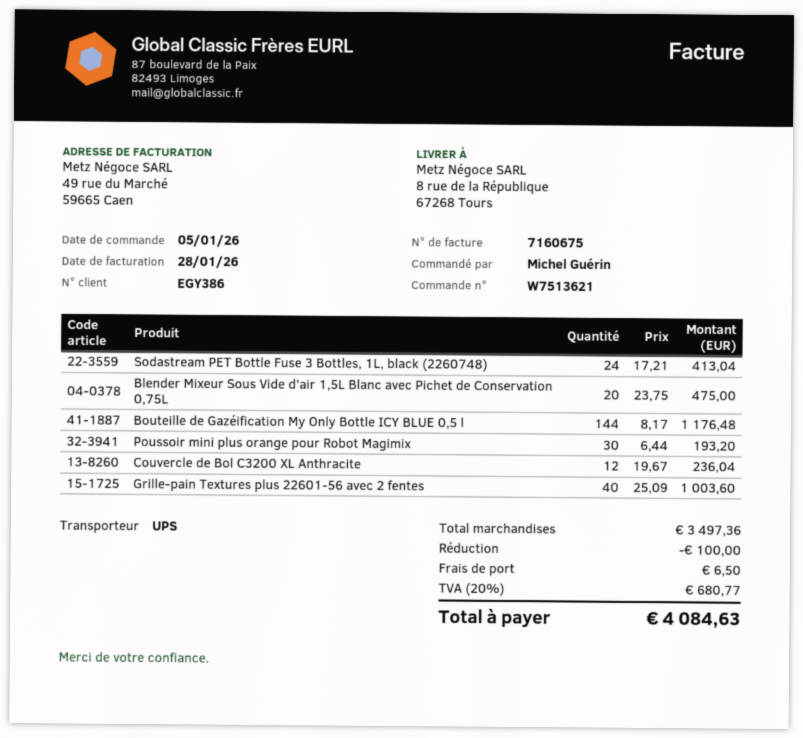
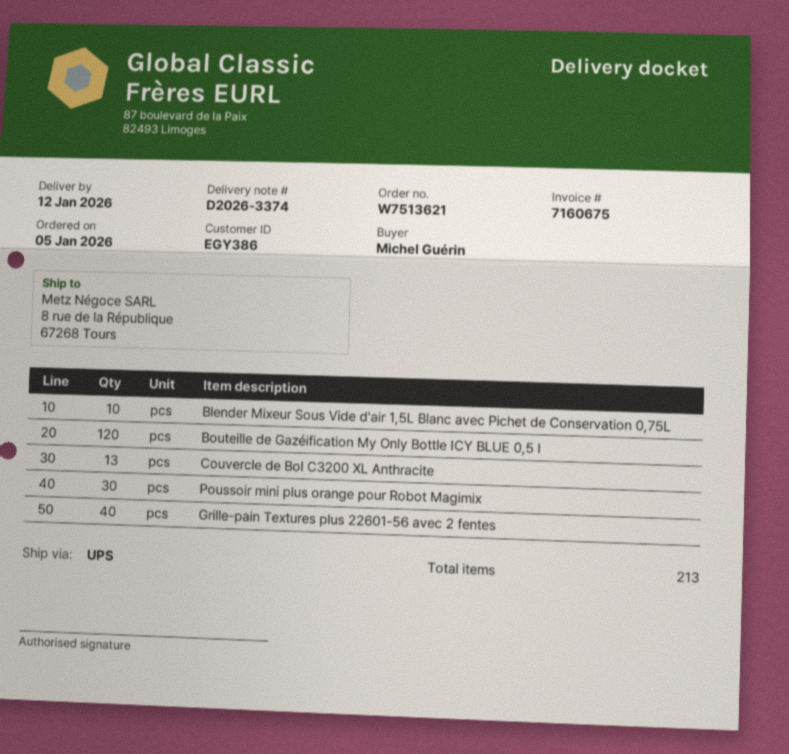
Sodastream PET Bottle Fuse 3 Bottles, 1L, black (2260748): 24 -> none
Blender Mixeur Sous Vide d'air 1,5L Blanc avec Pichet de Conservation 0,75L: 20 -> 10
Bouteille de Gazéification My Only Bottle ICY BLUE 0,5 l: 144 -> 120
Couvercle de Bol C3200 XL Anthracite: 12 -> 13

